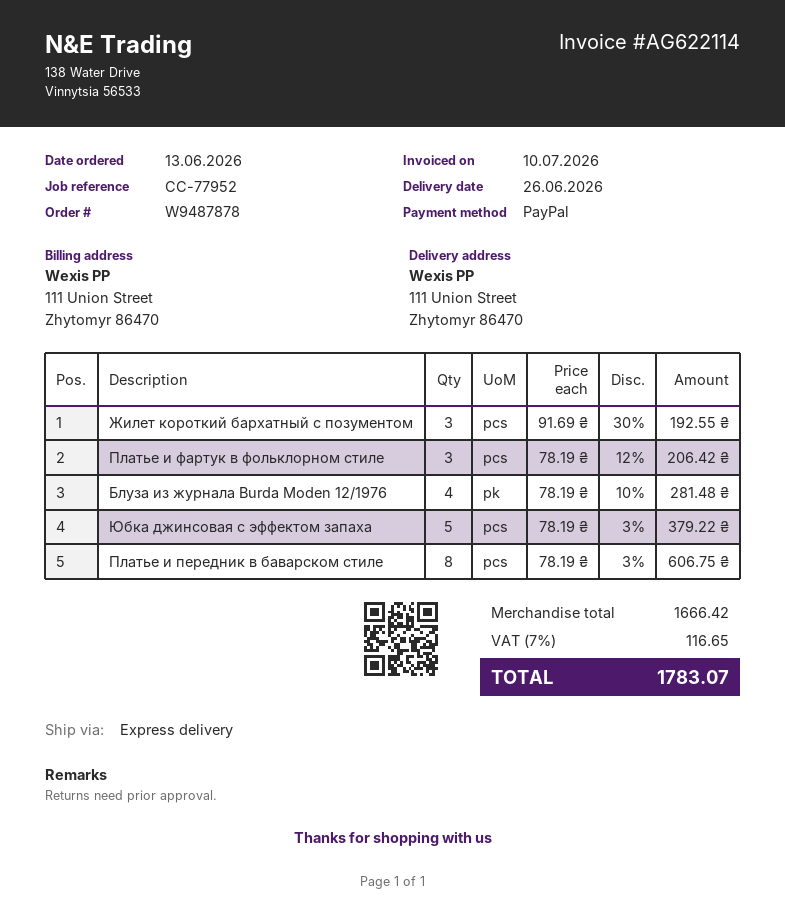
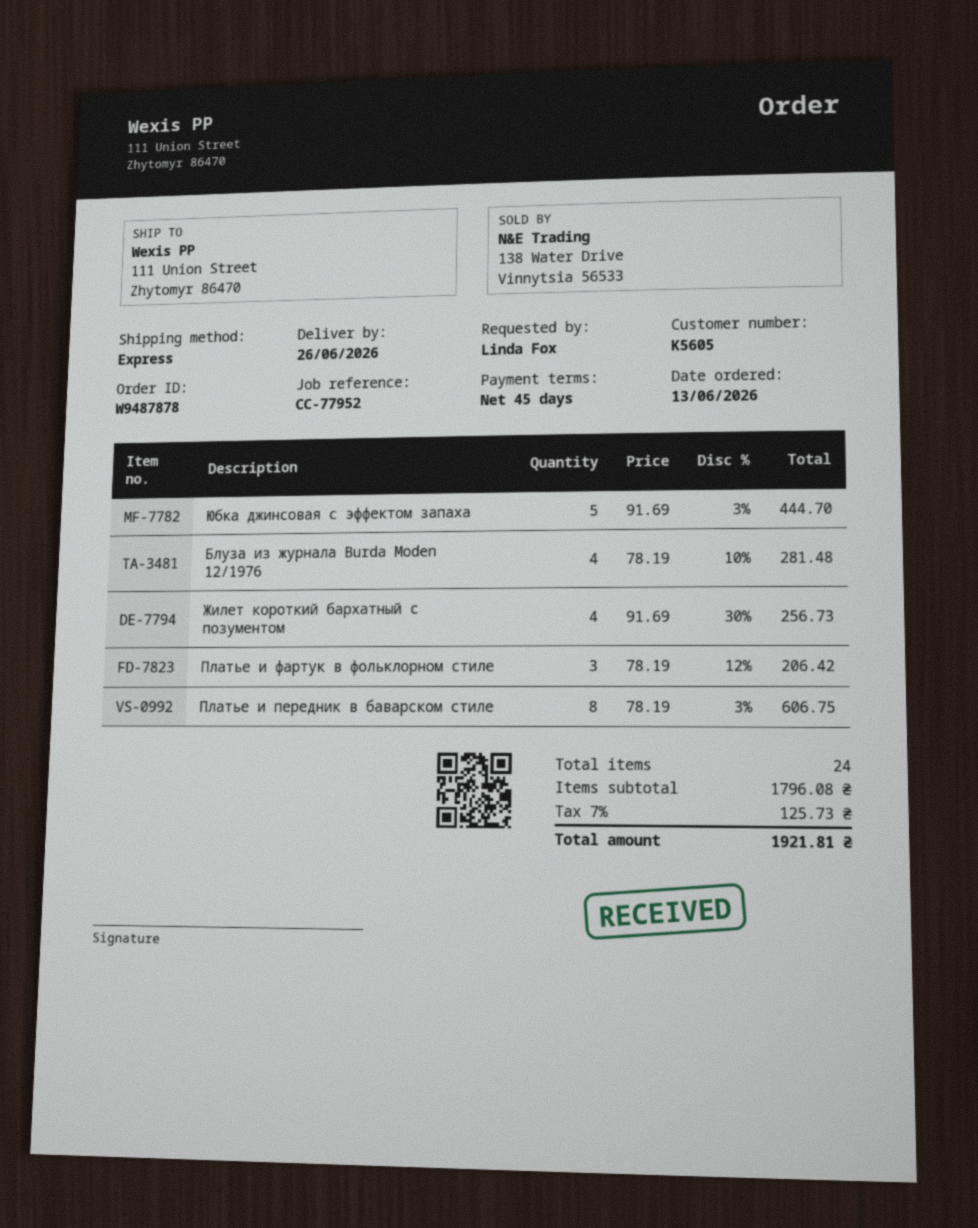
Жилет короткий бархатный с позументом: 3 x 91.69 - 30% = 192.55 -> 4 x 91.69 - 30% = 256.73
Юбка джинсовая с эффектом запаха: 5 x 78.19 - 3% = 379.22 -> 5 x 91.69 - 3% = 444.70
subtotal: 1666.42 -> 1796.08
tax: 7% = 116.65 -> 7% = 125.73
total: 1783.07 -> 1921.81

